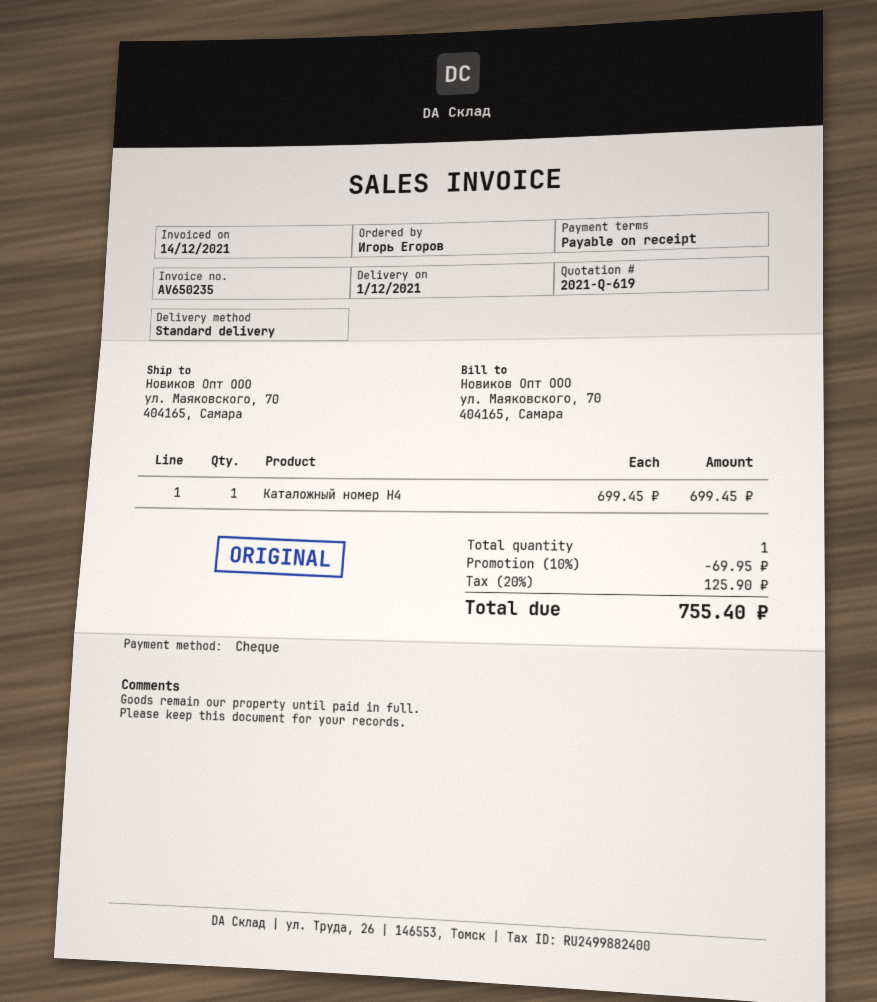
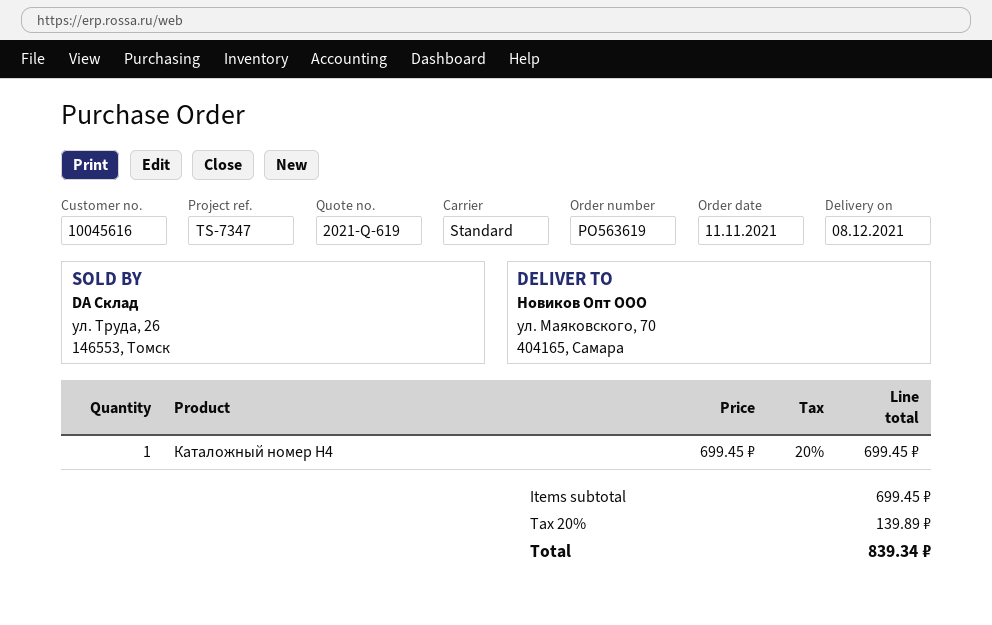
delivery date: 2021-12-01 -> 2021-12-08
discount: 10% = 69.95 -> none
tax: 20% = 125.90 -> 20% = 139.89
total: 755.40 -> 839.34

